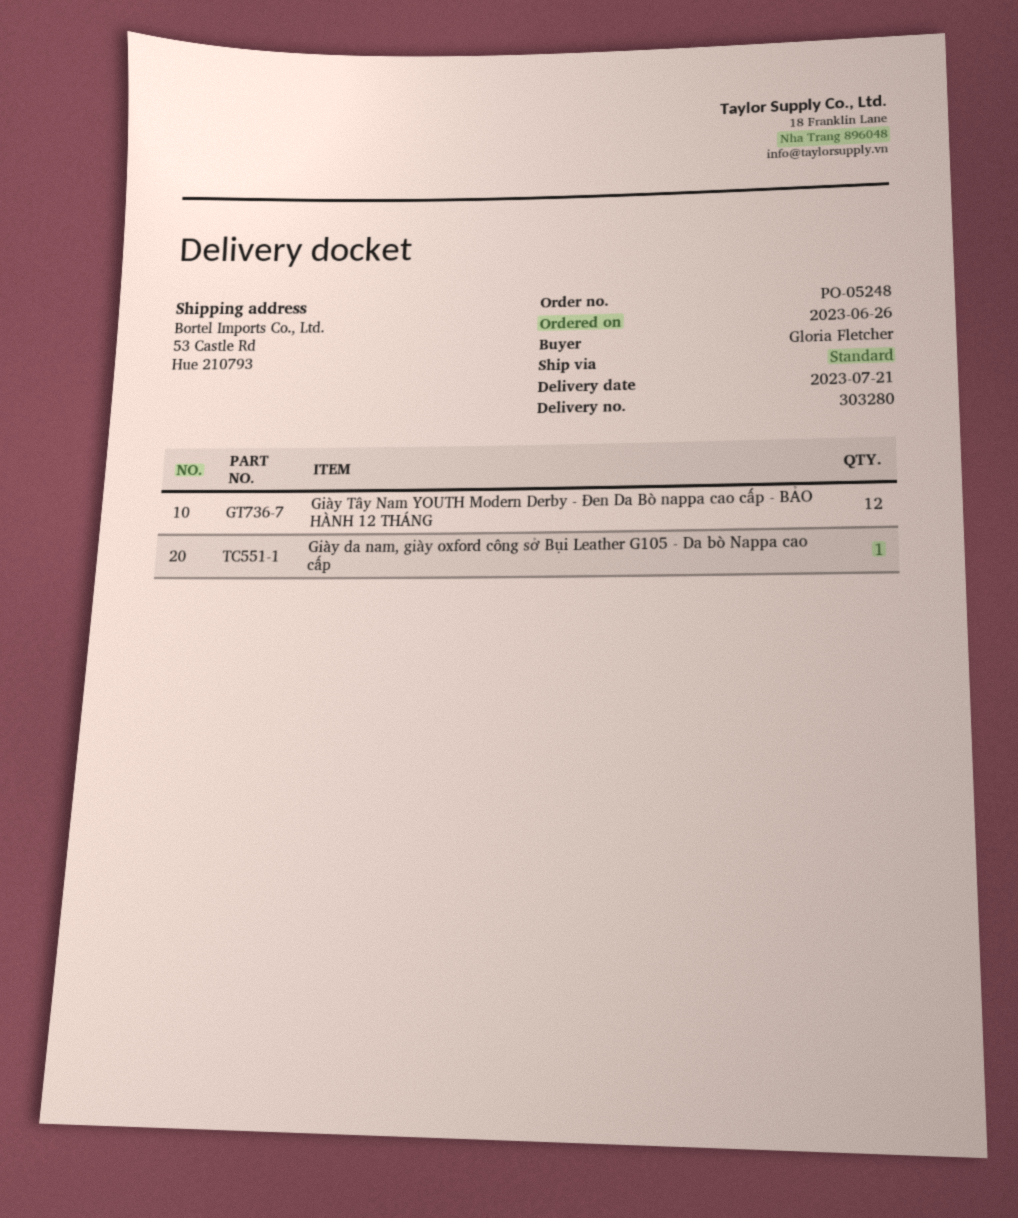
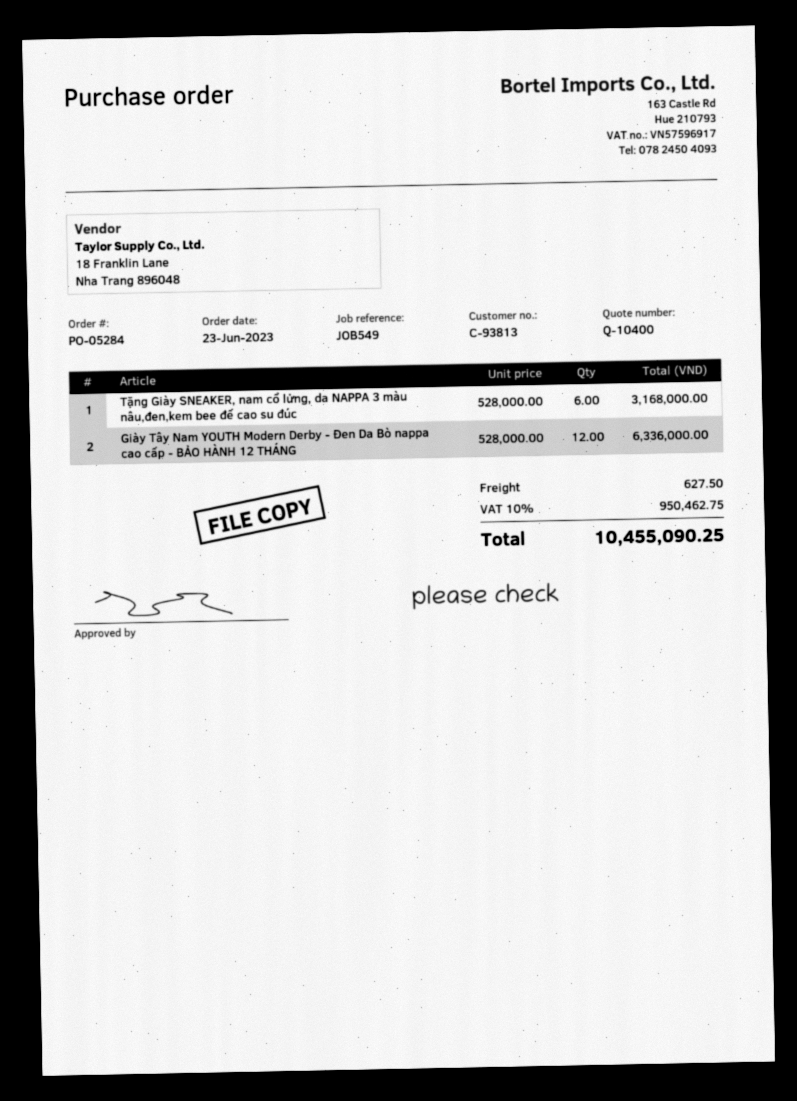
order number: PO-05248 -> PO-05284
order date: 2023-06-26 -> 2023-06-23
Giày da nam, giày oxford công sở Bụi Leather G105 - Da bò Nappa cao cấp: 1 -> none
Tặng Giày SNEAKER, nam cổ lửng, da NAPPA 3 màu nâu,đen,kem bee đế cao su đúc: none -> 6

